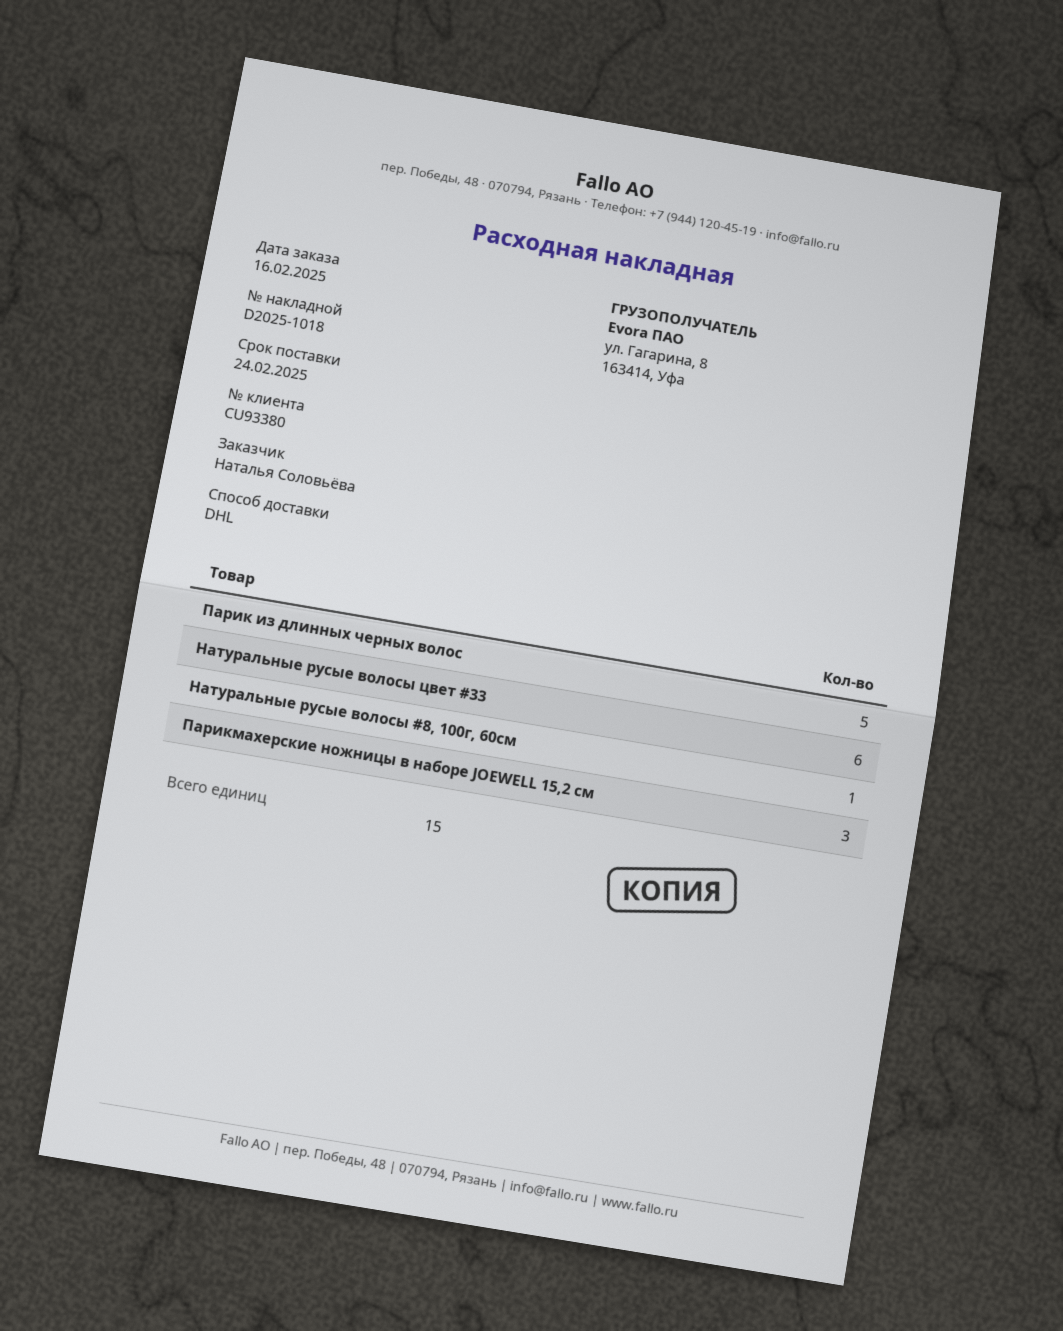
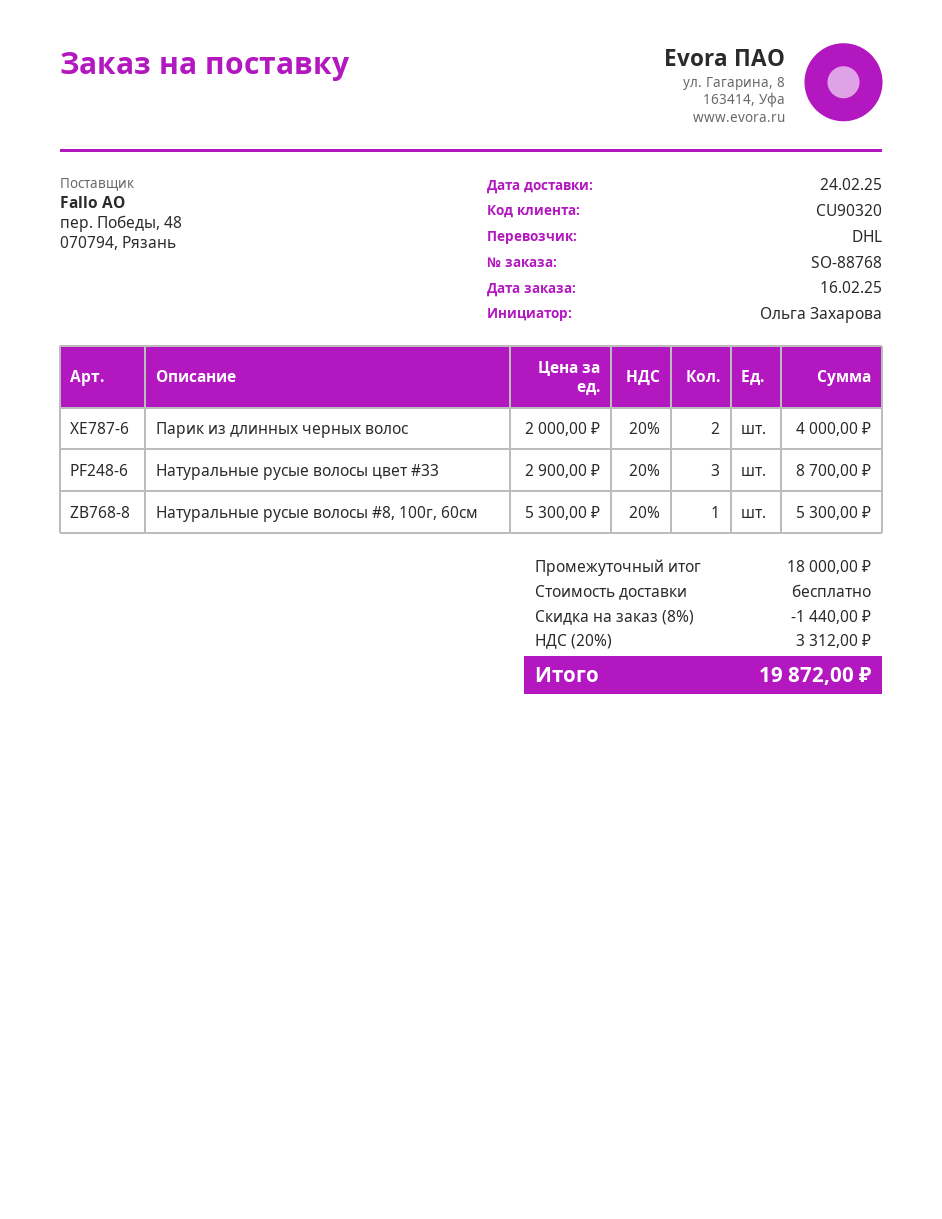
customer number: CU93380 -> CU90320
ordered by: Наталья Соловьёва -> Ольга Захарова
Парик из длинных черных волос: 5 -> 2
Натуральные русые волосы цвет #33: 6 -> 3
Парикмахерские ножницы в наборе JOEWELL 15,2 см: 3 -> none

